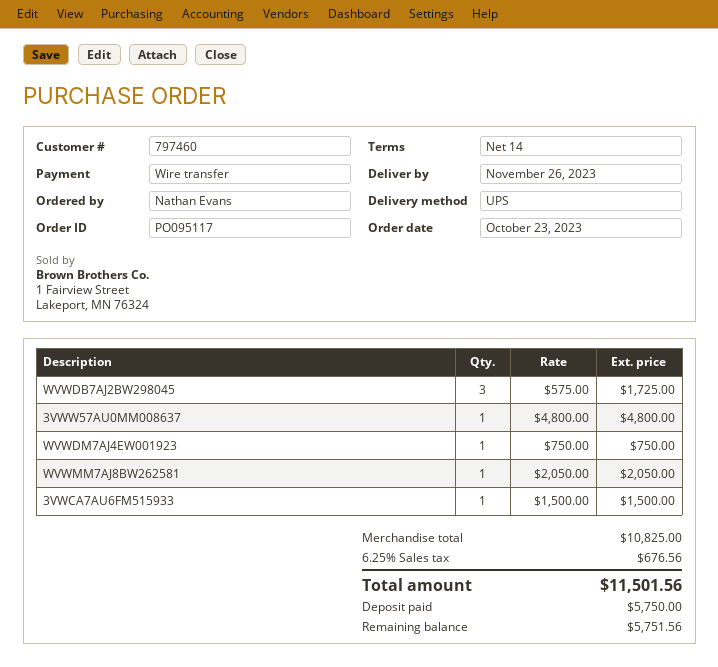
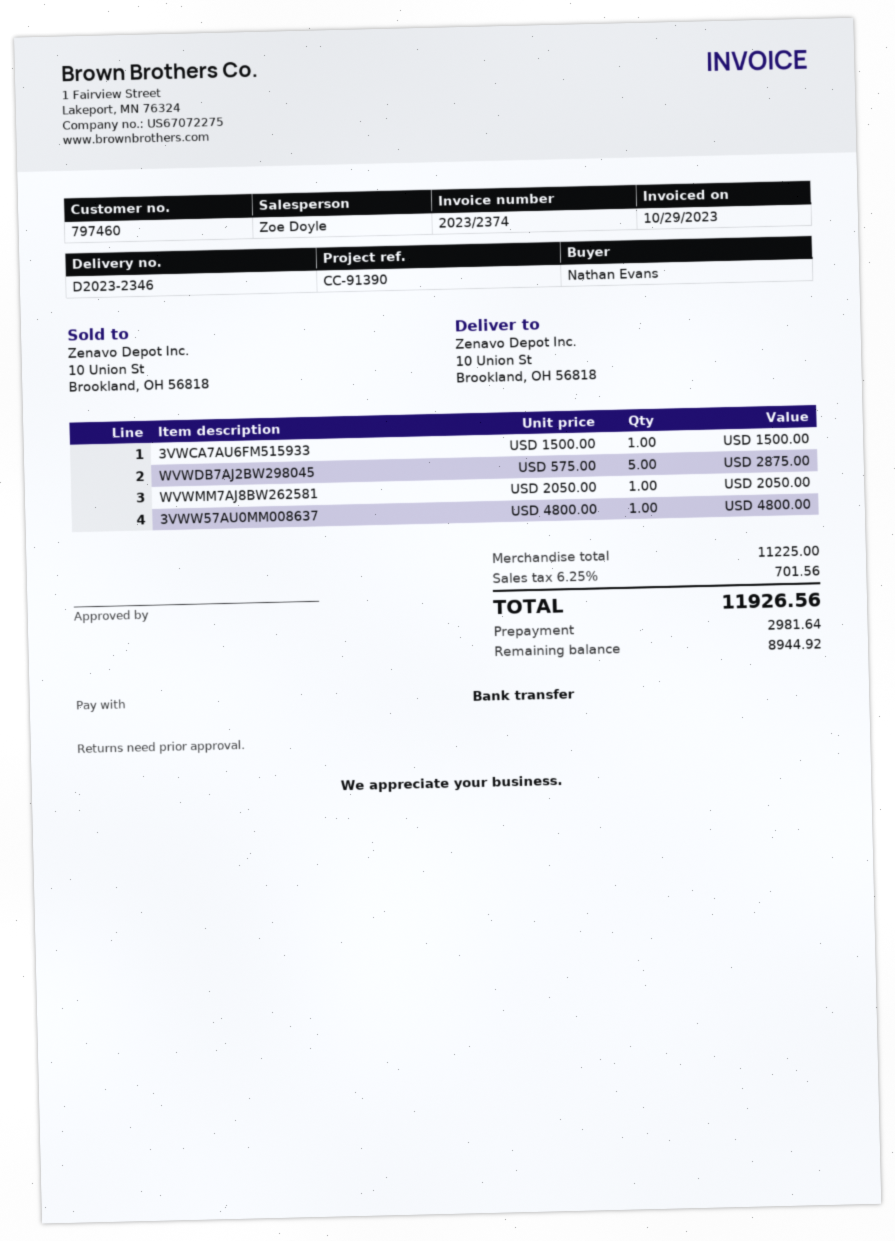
WVWDB7AJ2BW298045: 3 x 575.00 = 1725.00 -> 5 x 575.00 = 2875.00
WVWDM7AJ4EW001923: 1 x 750.00 = 750.00 -> none
subtotal: 10825.00 -> 11225.00
tax: 6.25% = 676.56 -> 6.25% = 701.56
total: 11501.56 -> 11926.56
deposit: 5750.00 -> 2981.64
balance: 5751.56 -> 8944.92

